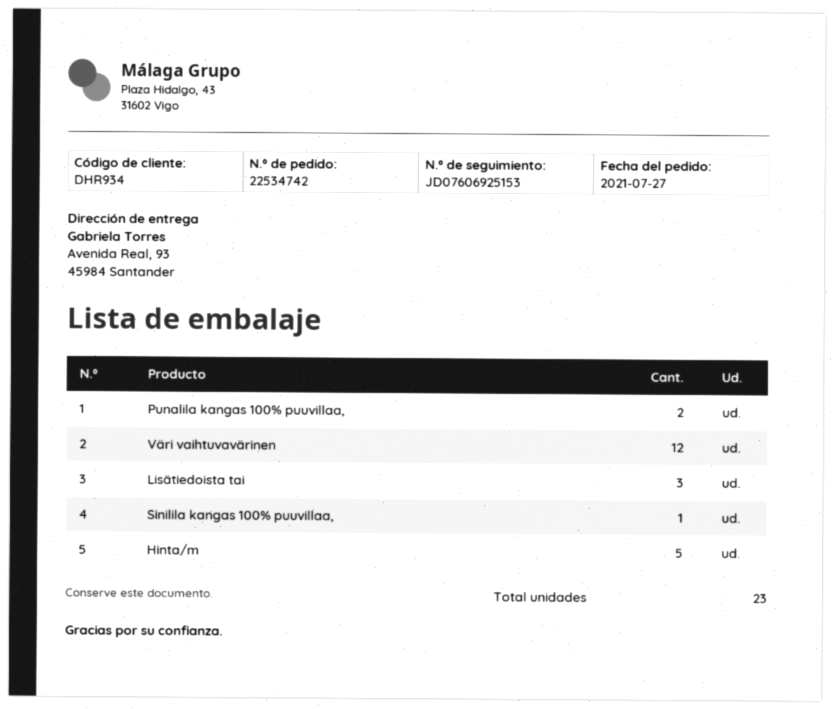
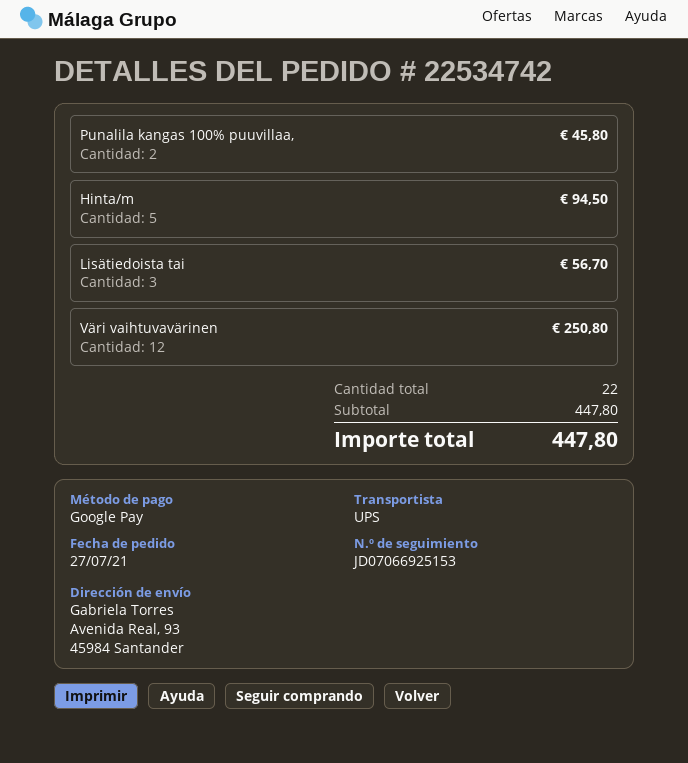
tracking number: JD07606925153 -> JD07066925153
Sinilila kangas 100% puuvillaa,: 1 -> none
total quantity: 23 -> 22

